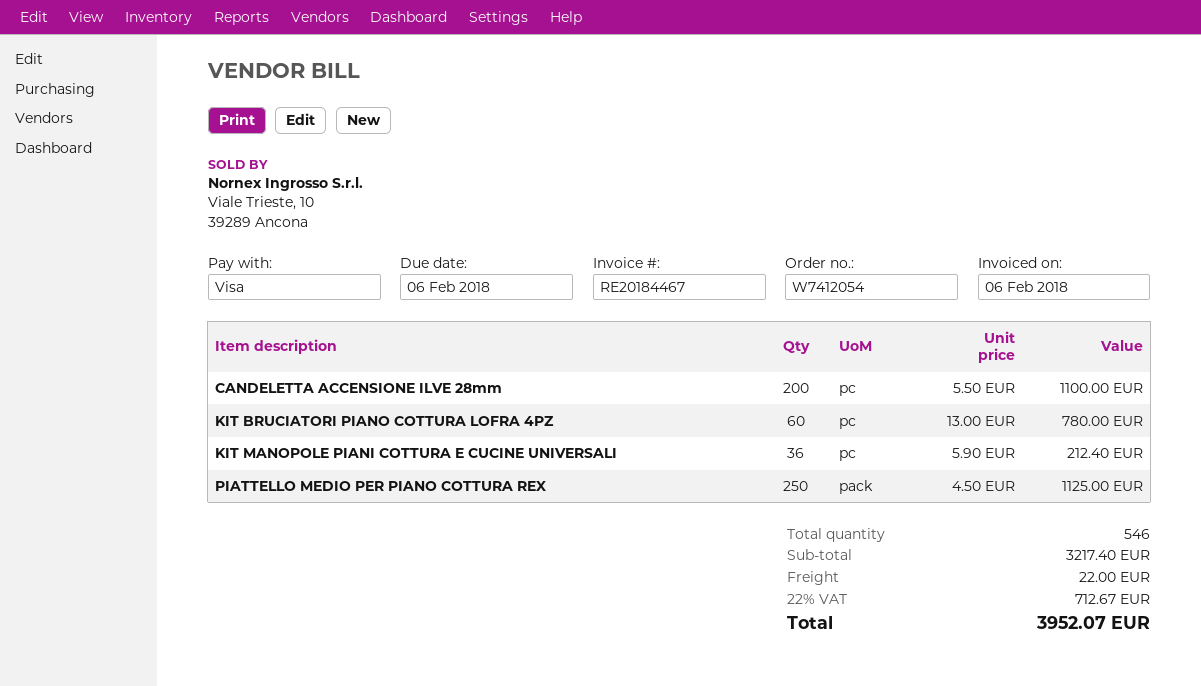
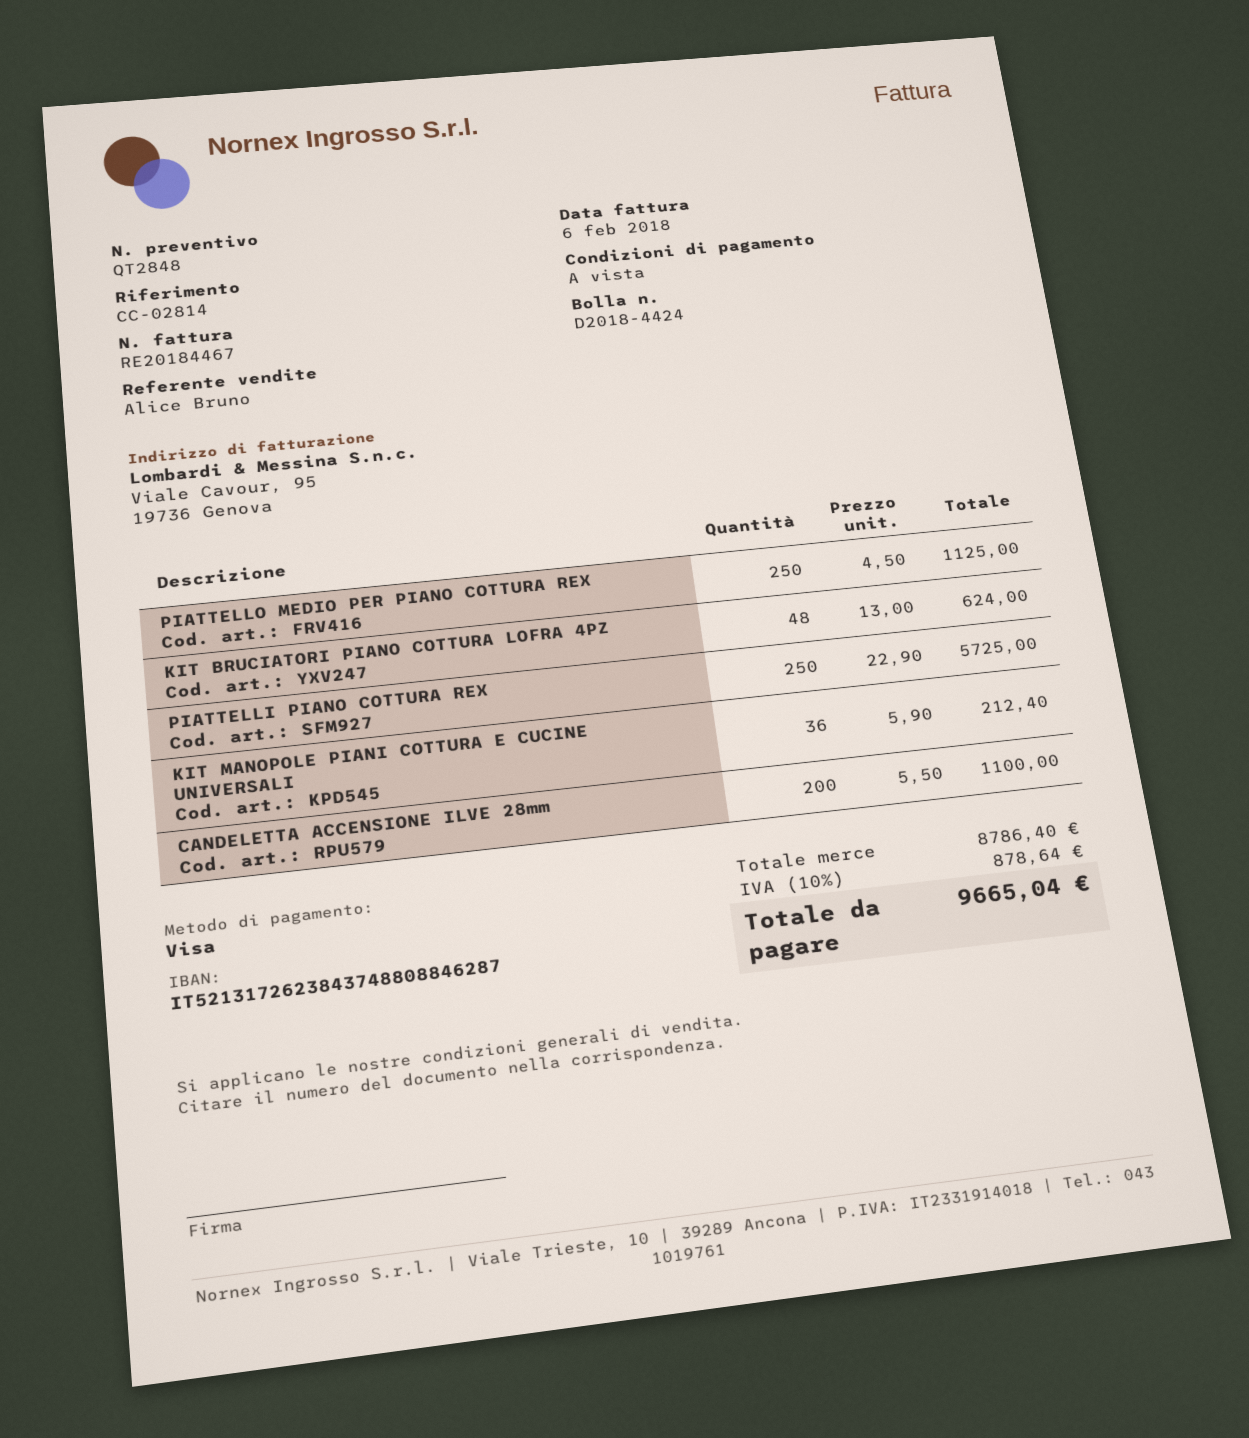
KIT BRUCIATORI PIANO COTTURA LOFRA 4PZ: 60 x 13.00 = 780.00 -> 48 x 13.00 = 624.00
PIATTELLI PIANO COTTURA REX: none -> 250 x 22.90 = 5725.00
subtotal: 3217.40 -> 8786.40
shipping: 22.00 -> none
tax: 22% = 712.67 -> 10% = 878.64
total: 3952.07 -> 9665.04

